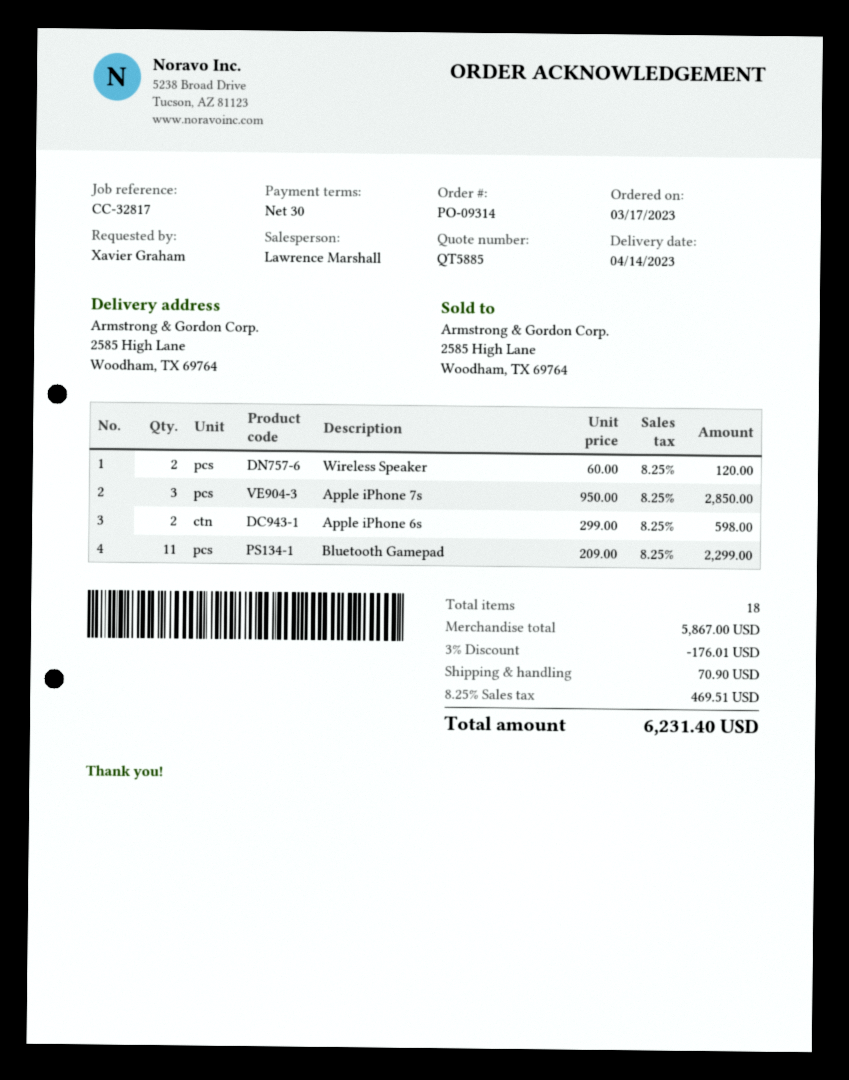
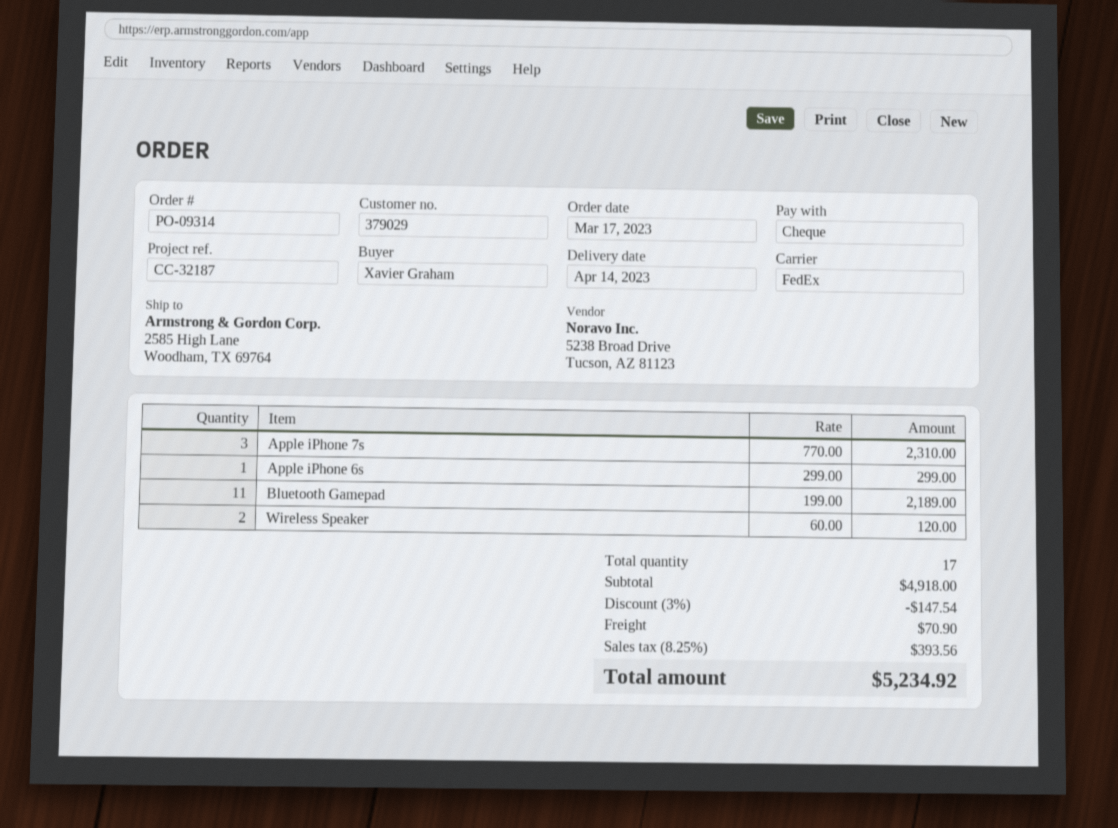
reference: CC-32817 -> CC-32187
Apple iPhone 7s: 3 x 950.00 = 2850.00 -> 3 x 770.00 = 2310.00
Apple iPhone 6s: 2 x 299.00 = 598.00 -> 1 x 299.00 = 299.00
Bluetooth Gamepad: 11 x 209.00 = 2299.00 -> 11 x 199.00 = 2189.00
total quantity: 18 -> 17
subtotal: 5867.00 -> 4918.00
discount: 3% = 176.01 -> 3% = 147.54
tax: 8.25% = 469.51 -> 8.25% = 393.56
total: 6231.40 -> 5234.92

